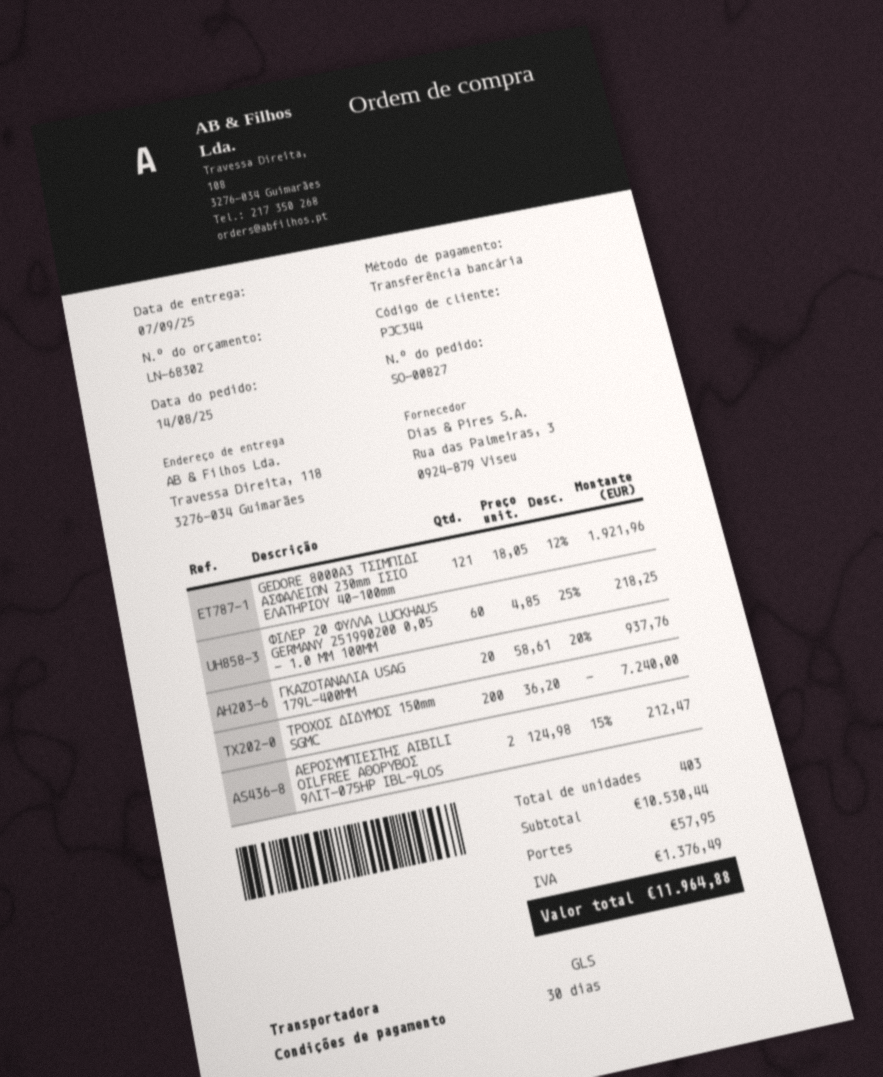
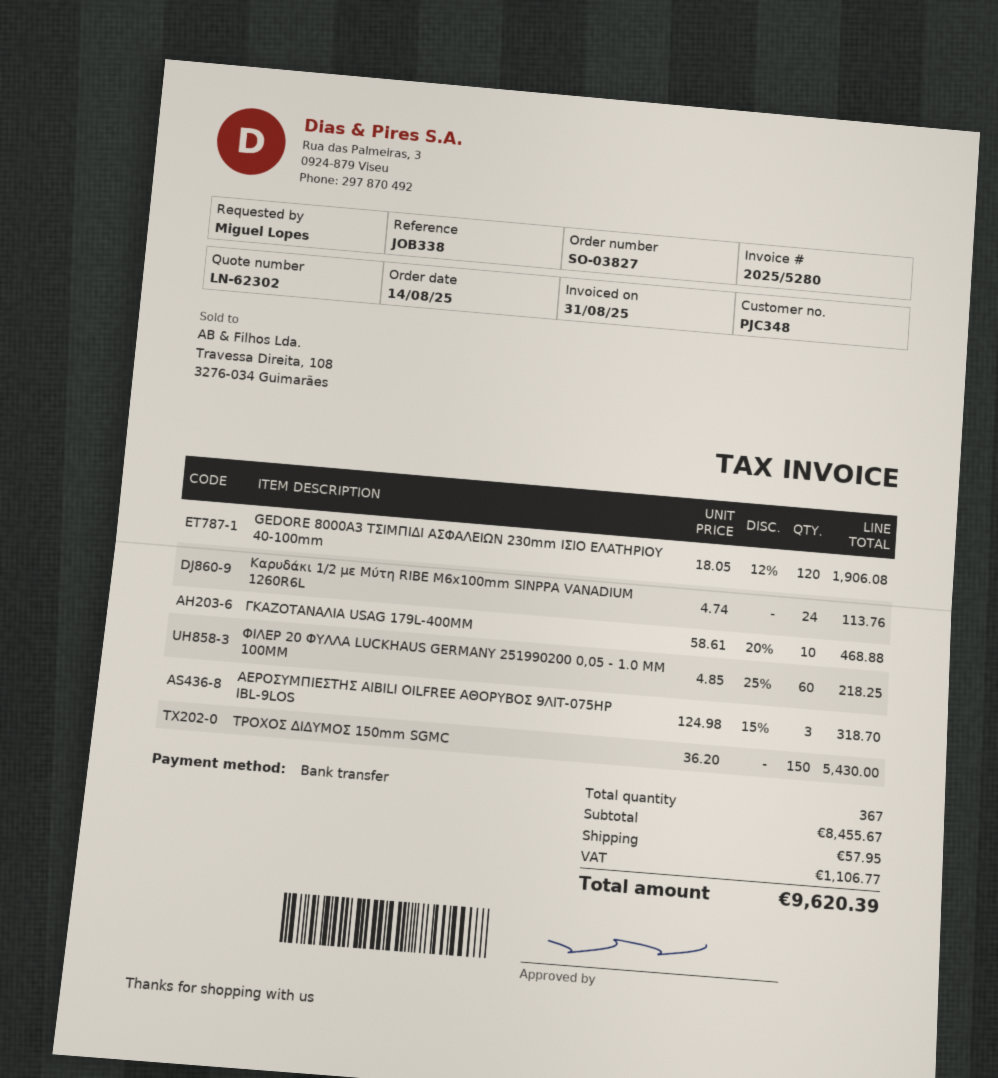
quote number: LN-68302 -> LN-62302
order number: SO-00827 -> SO-03827
customer number: PJC344 -> PJC348
GEDORE 8000A3 ΤΣΙΜΠΙΔΙ ΑΣΦΑΛΕΙΩΝ 230mm ΙΣΙΟ ΕΛΑΤΗΡΙΟΥ 40-100mm: 121 x 18.05 - 12% = 1921.96 -> 120 x 18.05 - 12% = 1906.08
ΓΚΑΖΟΤΑΝΑΛΙΑ USAG 179L-400MM: 20 x 58.61 - 20% = 937.76 -> 10 x 58.61 - 20% = 468.88
ΤΡΟΧΟΣ ΔΙΔΥΜΟΣ 150mm SGMC: 200 x 36.20 = 7240.00 -> 150 x 36.20 = 5430.00
ΑΕΡΟΣΥΜΠΙΕΣΤΗΣ AIBILI OILFREE ΑΘΟΡΥΒΟΣ 9ΛΙΤ-075HP IBL-9LOS: 2 x 124.98 - 15% = 212.47 -> 3 x 124.98 - 15% = 318.70
Καρυδάκι 1/2 με Μύτη RIBE M6x100mm SINPPA VANADIUM 1260R6L: none -> 24 x 4.74 = 113.76
total quantity: 403 -> 367
subtotal: 10530.44 -> 8455.67
tax: 1376.49 -> 1106.77
total: 11964.88 -> 9620.39

